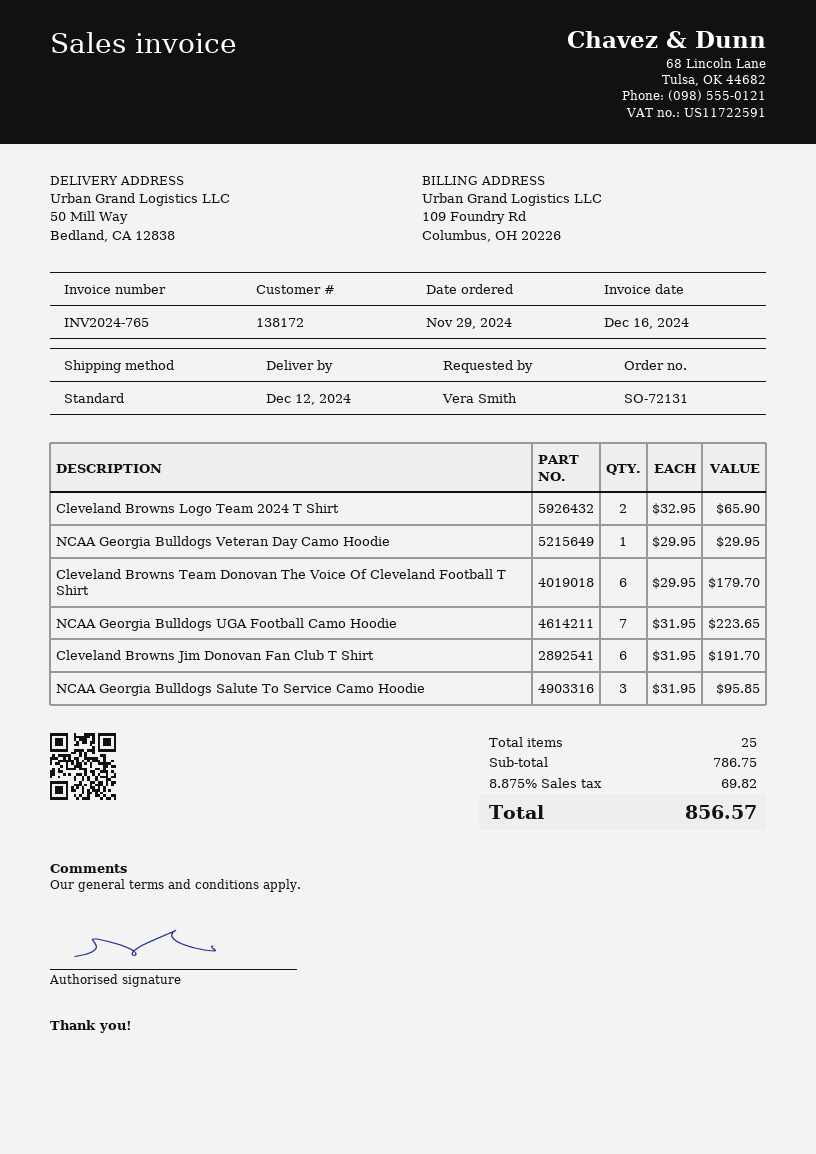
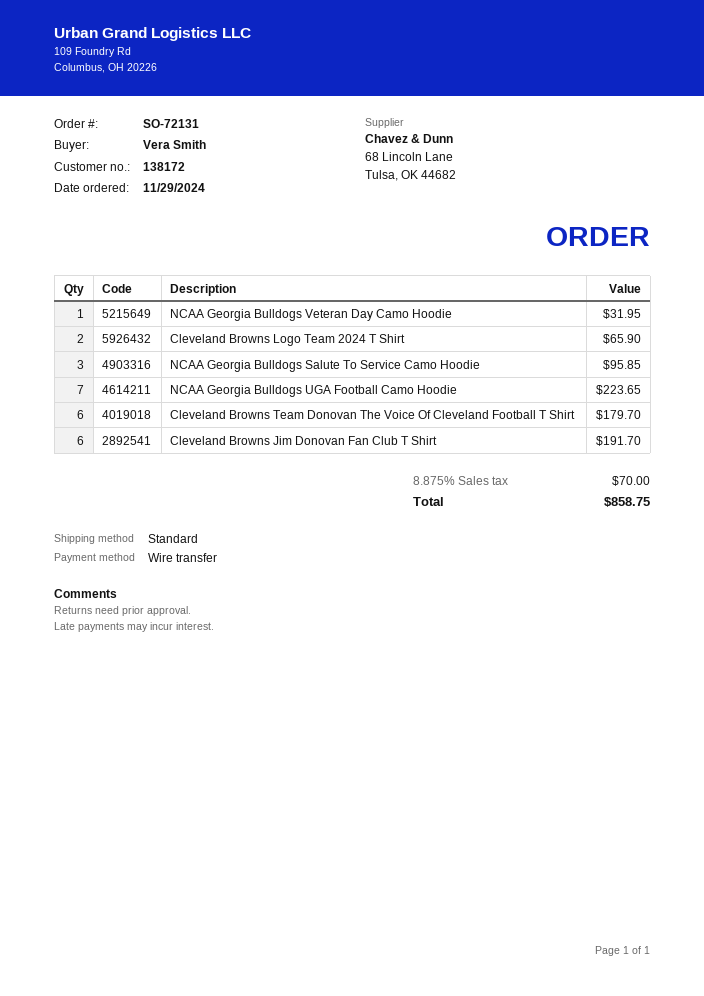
NCAA Georgia Bulldogs Veteran Day Camo Hoodie: 1 for 29.95 -> 1 for 31.95
tax: 8.875% = 69.82 -> 8.875% = 70.00
total: 856.57 -> 858.75

